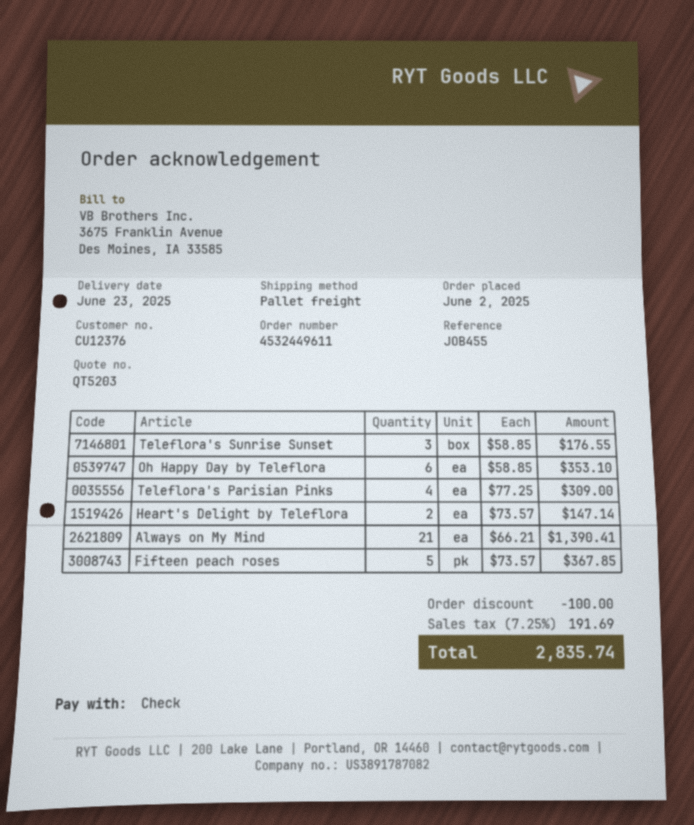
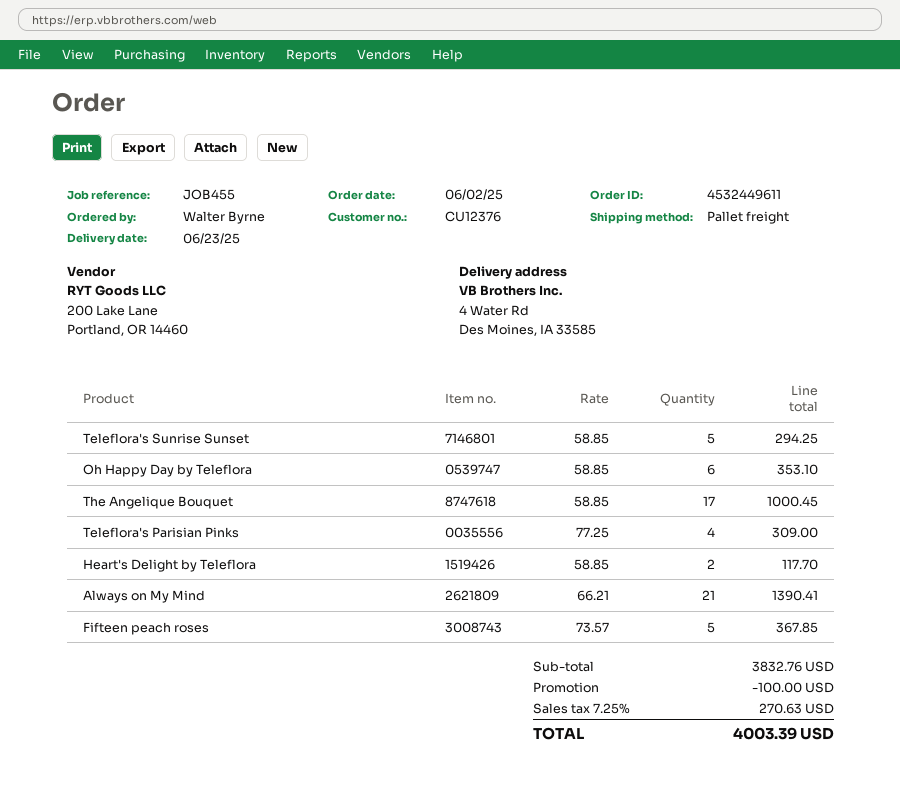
Teleflora's Sunrise Sunset: 3 x 58.85 = 176.55 -> 5 x 58.85 = 294.25
Heart's Delight by Teleflora: 2 x 73.57 = 147.14 -> 2 x 58.85 = 117.70
The Angelique Bouquet: none -> 17 x 58.85 = 1000.45
tax: 7.25% = 191.69 -> 7.25% = 270.63
total: 2835.74 -> 4003.39

